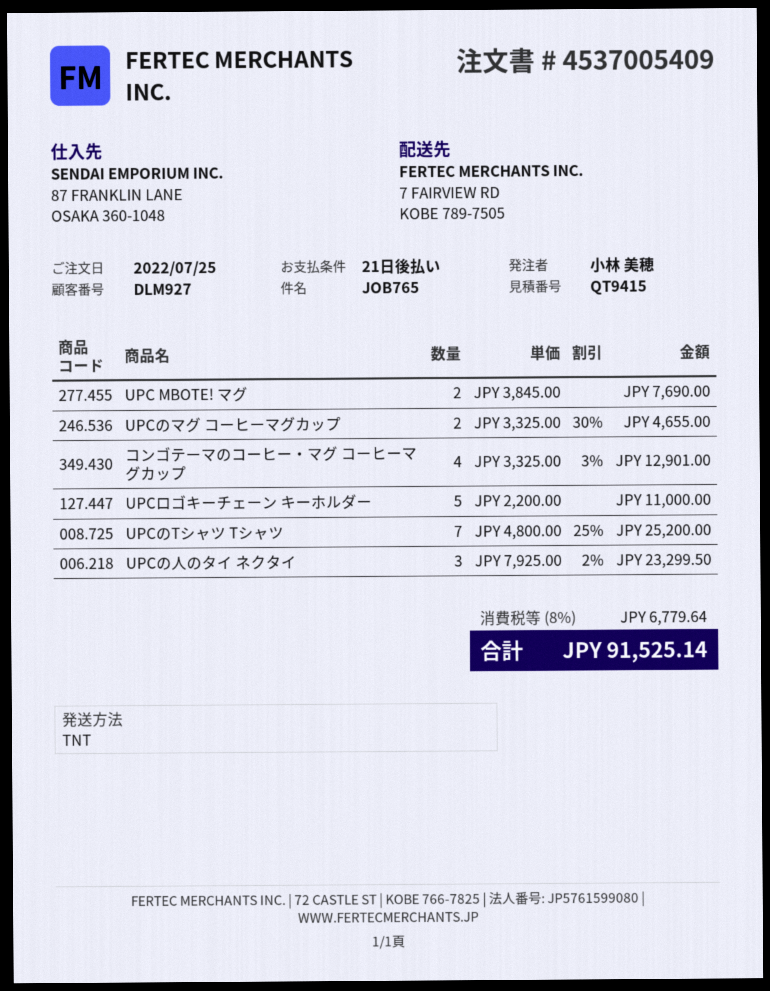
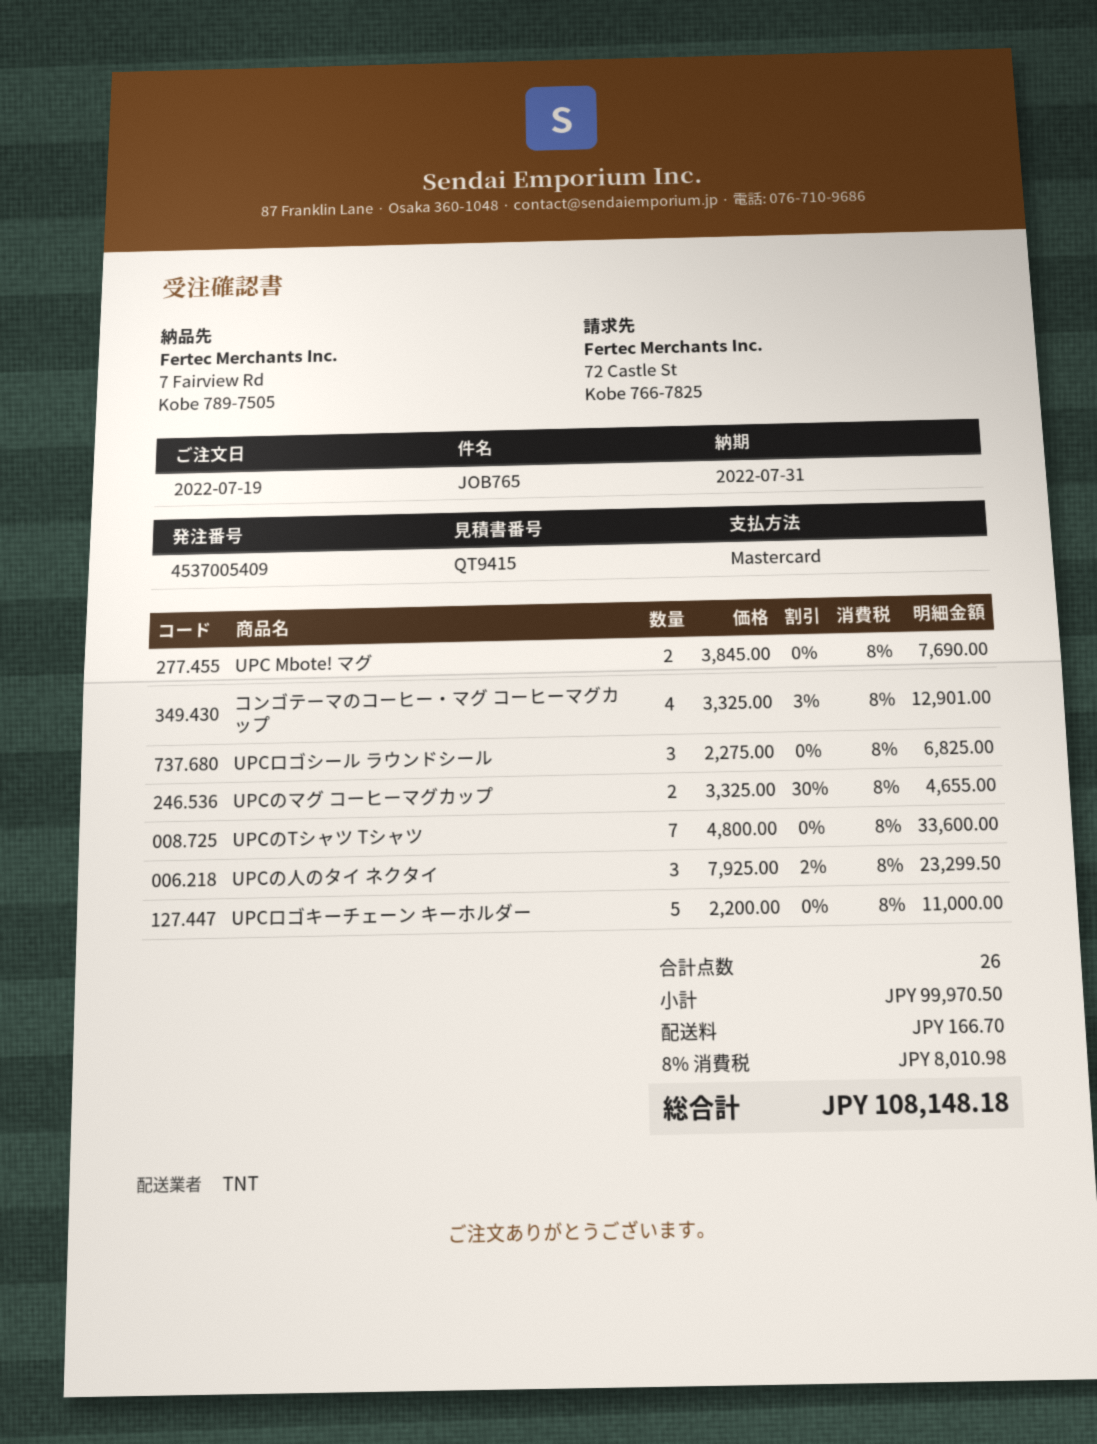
order date: 2022-07-25 -> 2022-07-19
UPCのTシャツ Tシャツ: 7 x 4800.00 - 25% = 25200.00 -> 7 x 4800.00 = 33600.00
UPCロゴシール ラウンドシール: none -> 3 x 2275.00 = 6825.00
shipping: none -> 166.70
tax: 8% = 6779.64 -> 8% = 8010.98
total: 91525.14 -> 108148.18

